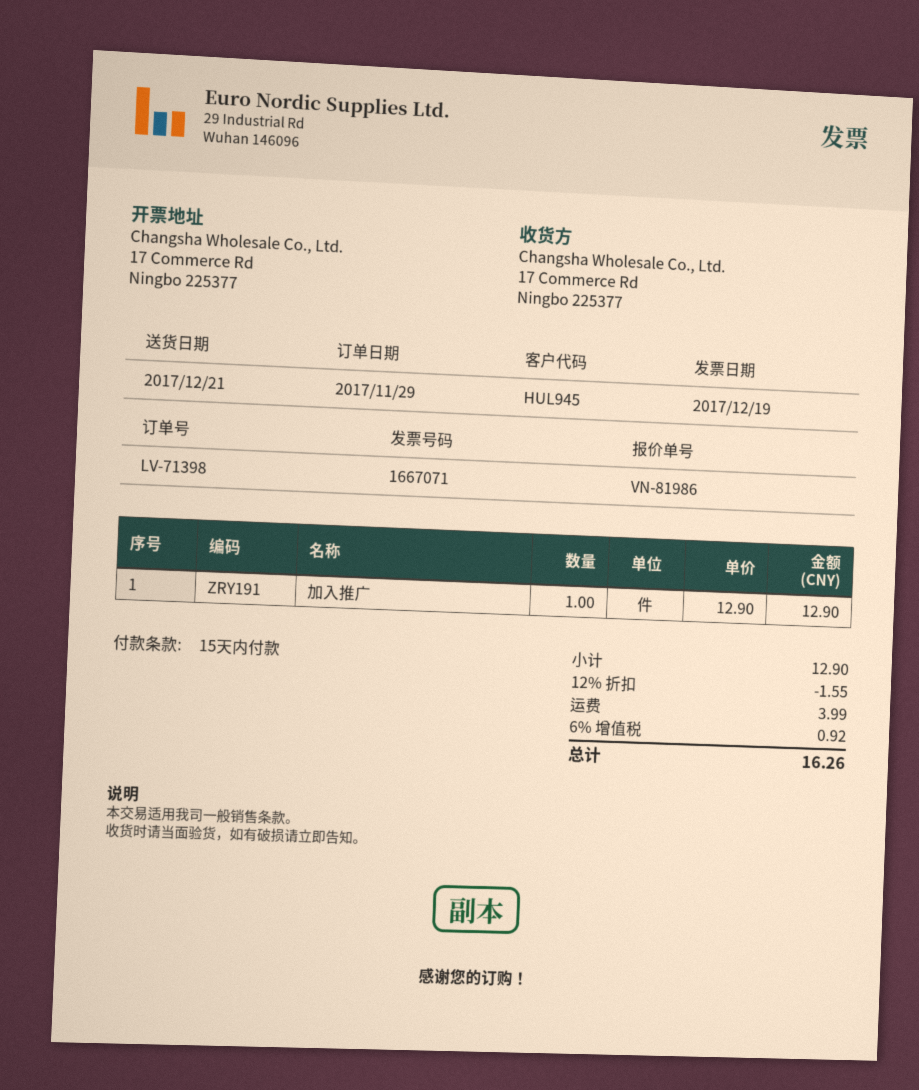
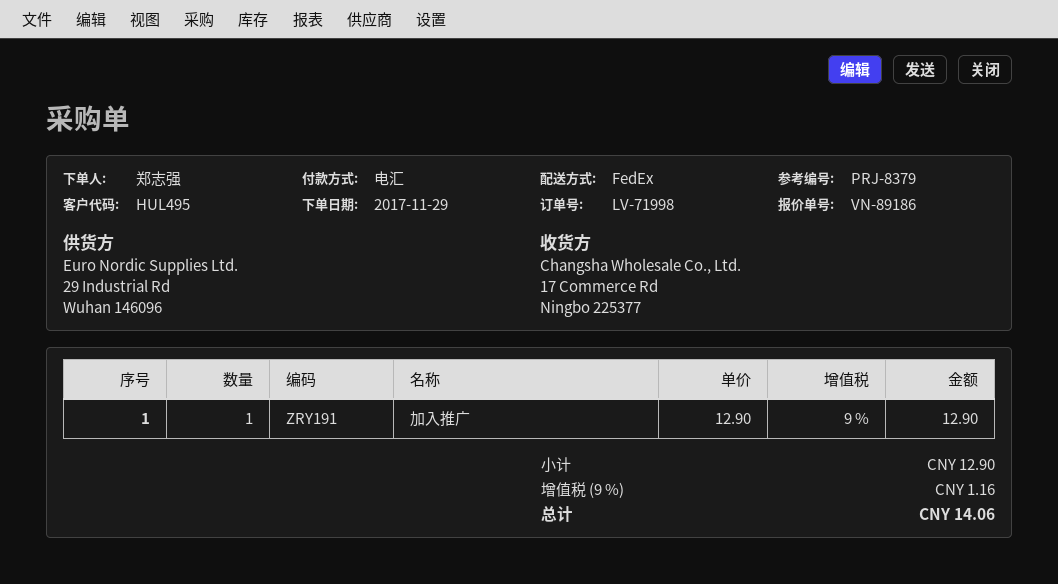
quote number: VN-81986 -> VN-89186
order number: LV-71398 -> LV-71998
customer number: HUL945 -> HUL495
discount: 12% = 1.55 -> none
shipping: 3.99 -> none
tax: 6% = 0.92 -> 9% = 1.16
total: 16.26 -> 14.06

